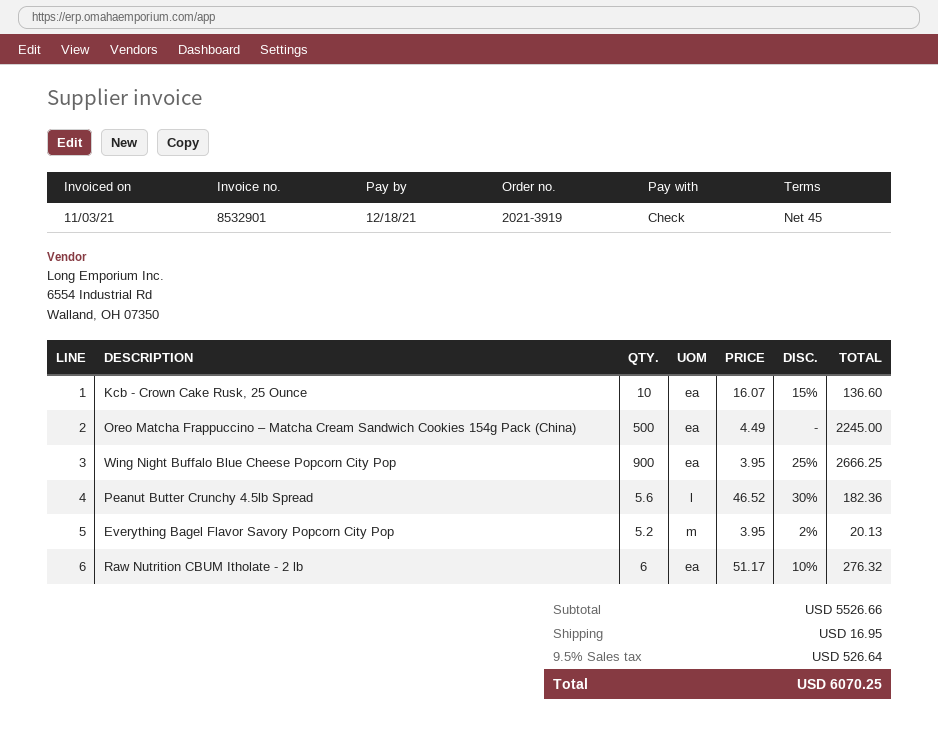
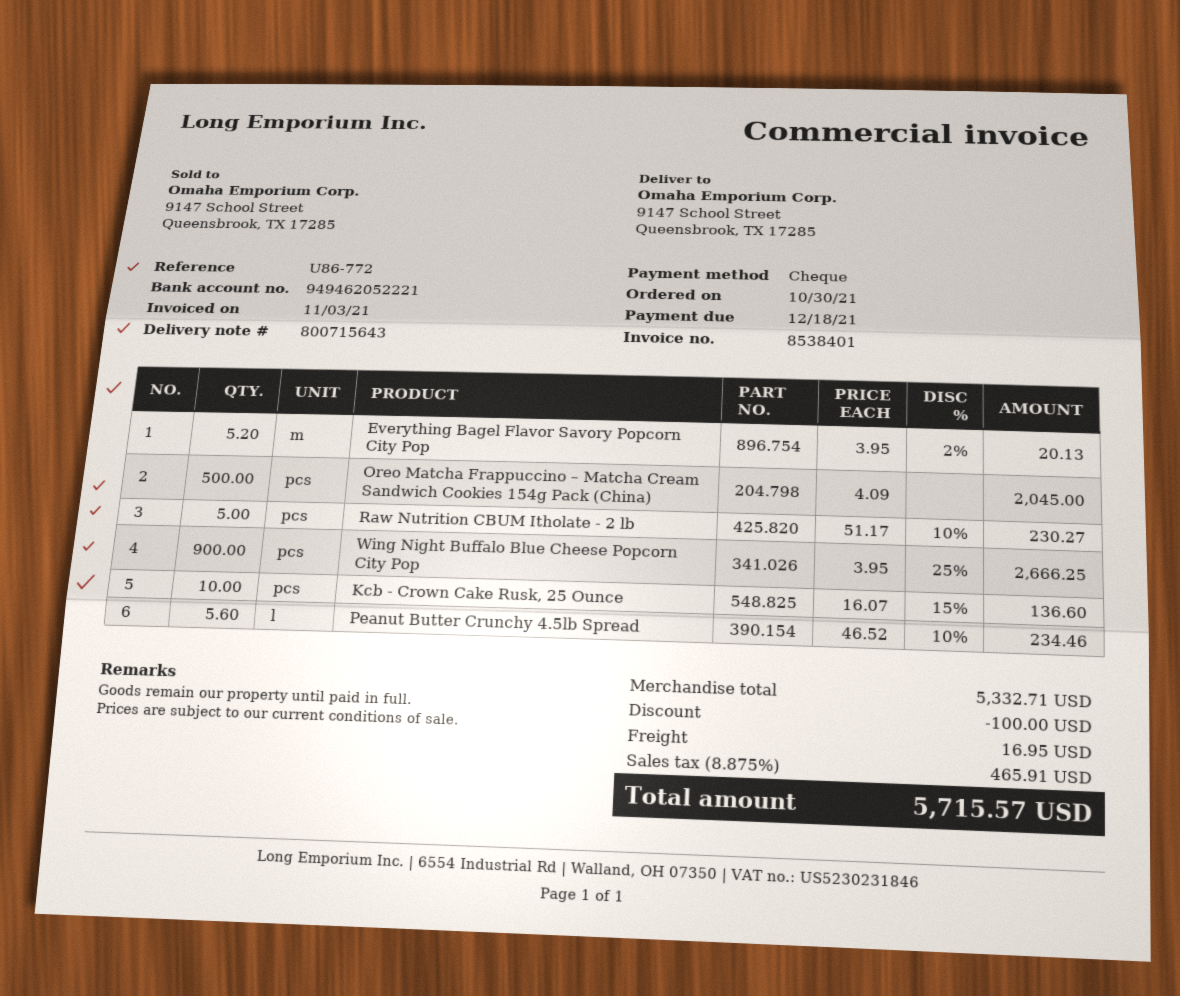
invoice number: 8532901 -> 8538401
Oreo Matcha Frappuccino – Matcha Cream Sandwich Cookies 154g Pack (China): 500 x 4.49 = 2245.00 -> 500 x 4.09 = 2045.00
Peanut Butter Crunchy 4.5lb Spread: 5.6 x 46.52 - 30% = 182.36 -> 5.6 x 46.52 - 10% = 234.46
Raw Nutrition CBUM Itholate - 2 lb: 6 x 51.17 - 10% = 276.32 -> 5 x 51.17 - 10% = 230.27
subtotal: 5526.66 -> 5332.71
discount: none -> 100.00
tax: 9.5% = 526.64 -> 8.875% = 465.91
total: 6070.25 -> 5715.57

